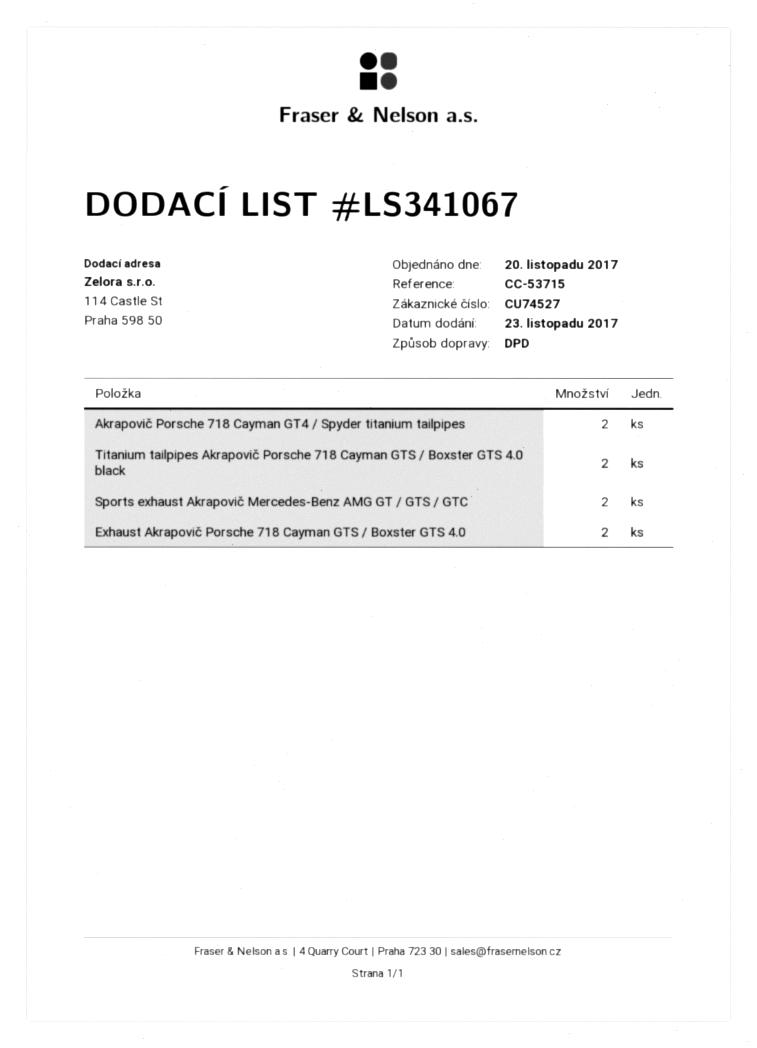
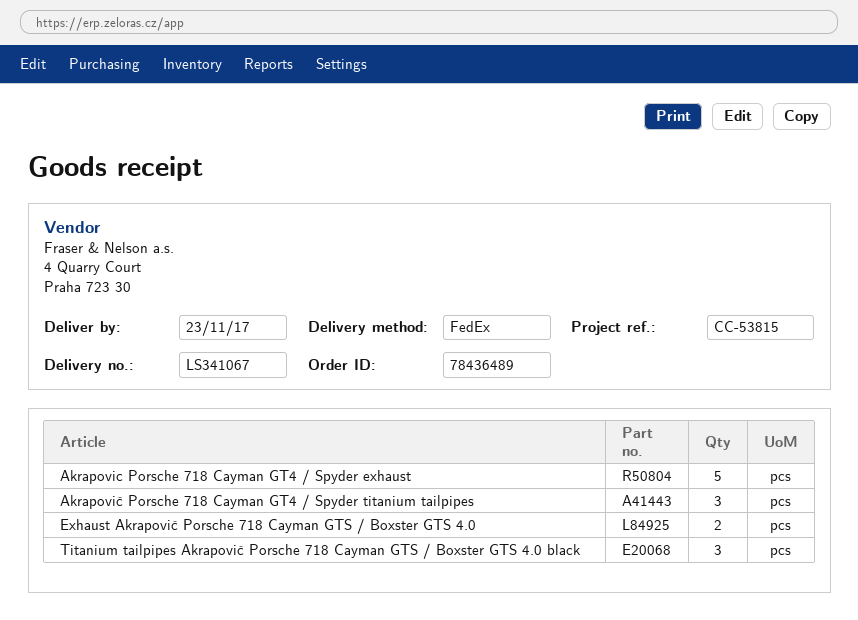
reference: CC-53715 -> CC-53815
shipping method: DPD -> FedEx
Akrapovič Porsche 718 Cayman GT4 / Spyder titanium tailpipes: 2 -> 3
Titanium tailpipes Akrapovič Porsche 718 Cayman GTS / Boxster GTS 4.0 black: 2 -> 3
Sports exhaust Akrapovič Mercedes-Benz AMG GT / GTS / GTC: 2 -> none
Akrapovic Porsche 718 Cayman GT4 / Spyder exhaust: none -> 5

